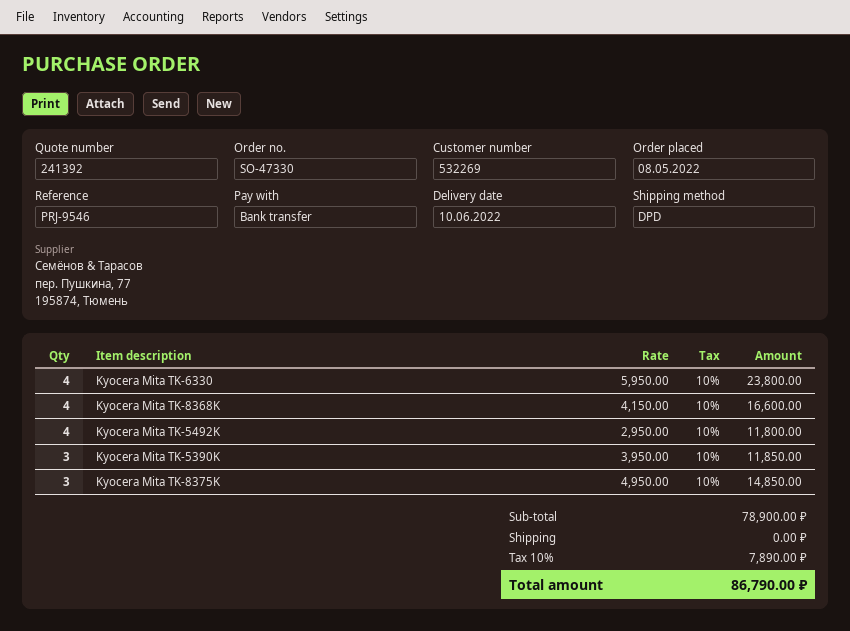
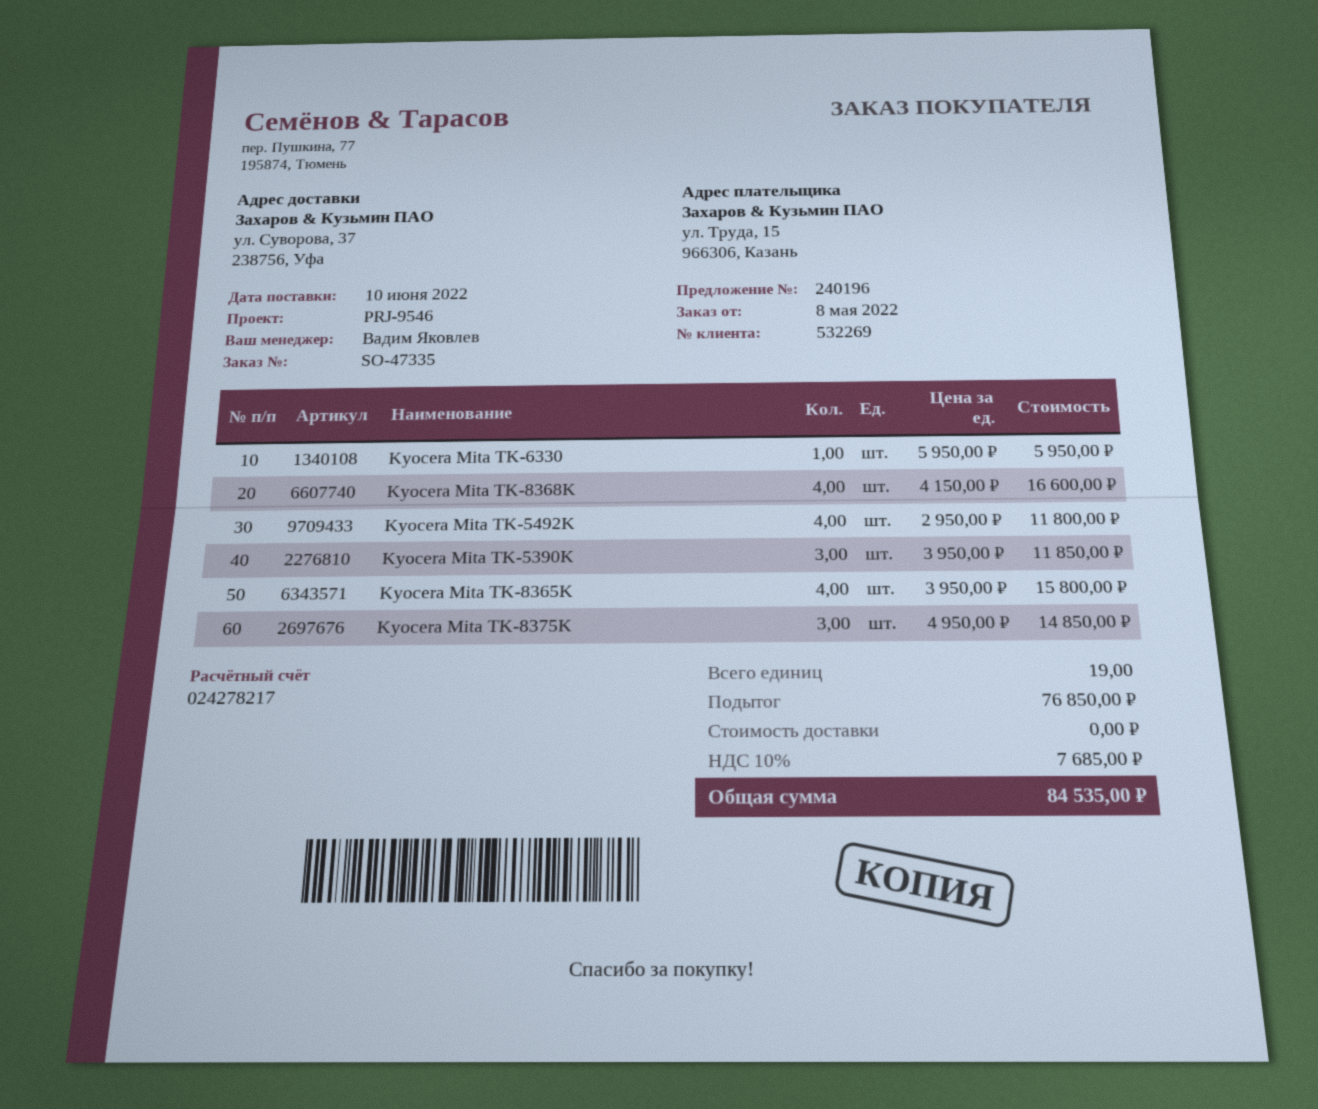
quote number: 241392 -> 240196
order number: SO-47330 -> SO-47335
Kyocera Mita TK-6330: 4 x 5950.00 = 23800.00 -> 1 x 5950.00 = 5950.00
Kyocera Mita TK-8365K: none -> 4 x 3950.00 = 15800.00
subtotal: 78900.00 -> 76850.00
tax: 10% = 7890.00 -> 10% = 7685.00
total: 86790.00 -> 84535.00

